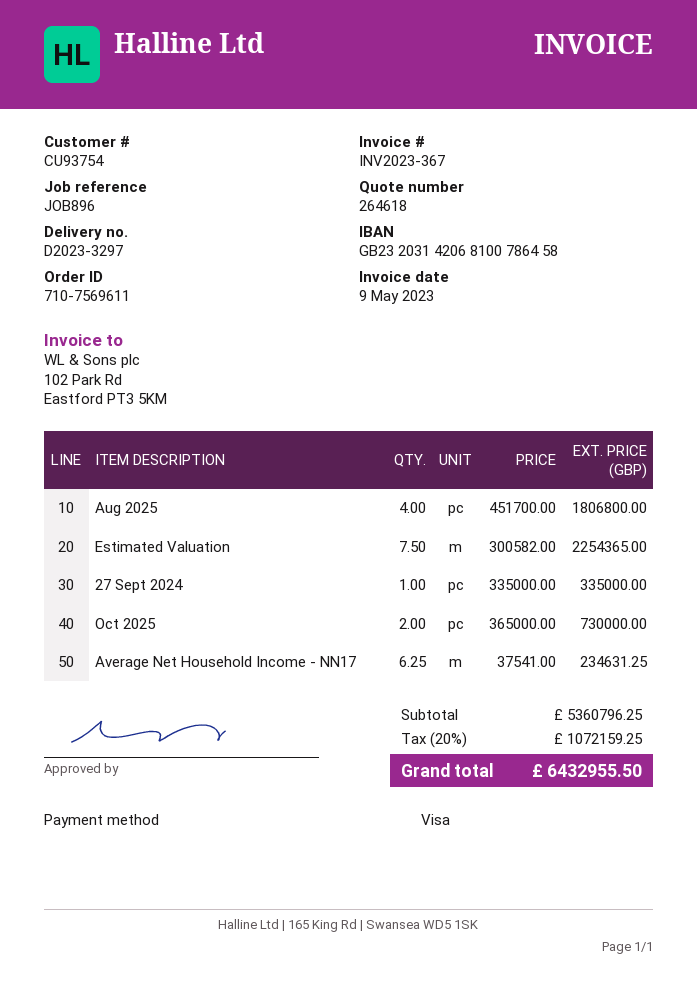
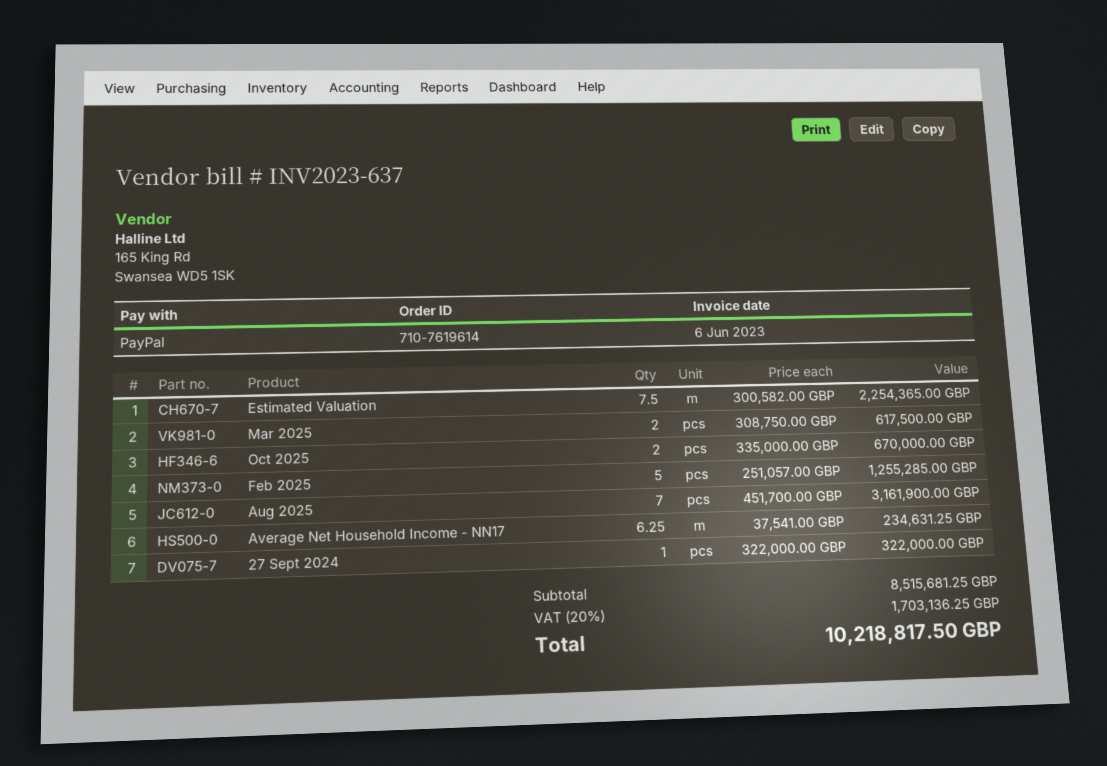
order number: 710-7569611 -> 710-7619614
invoice number: INV2023-367 -> INV2023-637
invoice date: 2023-05-09 -> 2023-06-06
payment method: Visa -> PayPal
Aug 2025: 4 x 451700.00 = 1806800.00 -> 7 x 451700.00 = 3161900.00
27 Sept 2024: 1 x 335000.00 = 335000.00 -> 1 x 322000.00 = 322000.00
Oct 2025: 2 x 365000.00 = 730000.00 -> 2 x 335000.00 = 670000.00
Mar 2025: none -> 2 x 308750.00 = 617500.00
Feb 2025: none -> 5 x 251057.00 = 1255285.00
subtotal: 5360796.25 -> 8515681.25
tax: 20% = 1072159.25 -> 20% = 1703136.25
total: 6432955.50 -> 10218817.50

